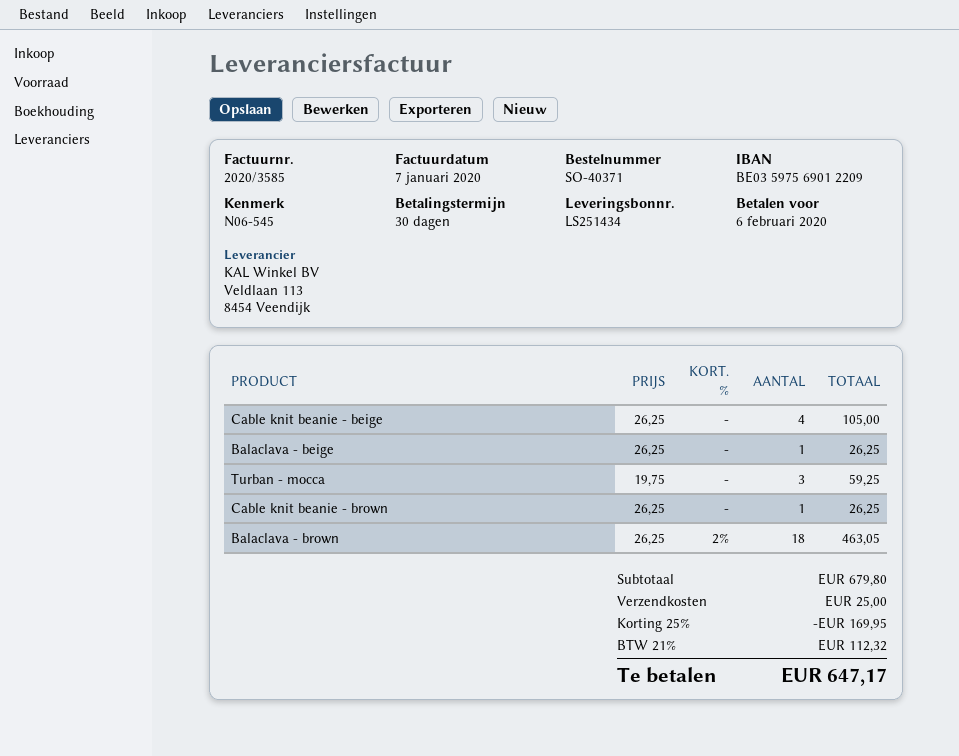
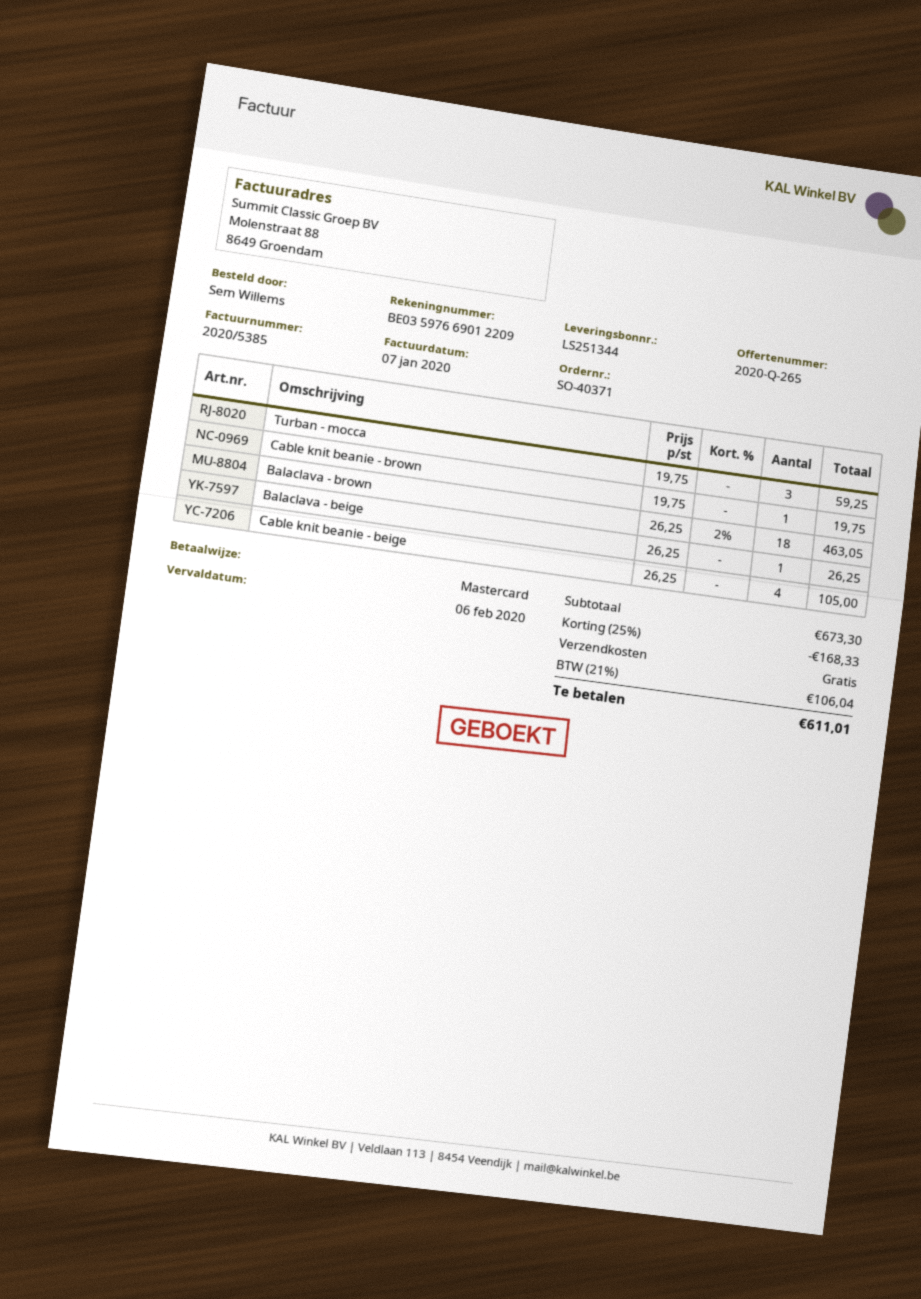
delivery note number: LS251434 -> LS251344
invoice number: 2020/3585 -> 2020/5385
bank account: BE03597569012209 -> BE03597669012209
Cable knit beanie - brown: 1 x 26.25 = 26.25 -> 1 x 19.75 = 19.75
subtotal: 679.80 -> 673.30
discount: 25% = 169.95 -> 25% = 168.33
shipping: 25.00 -> 0.00
tax: 21% = 112.32 -> 21% = 106.04
total: 647.17 -> 611.01

